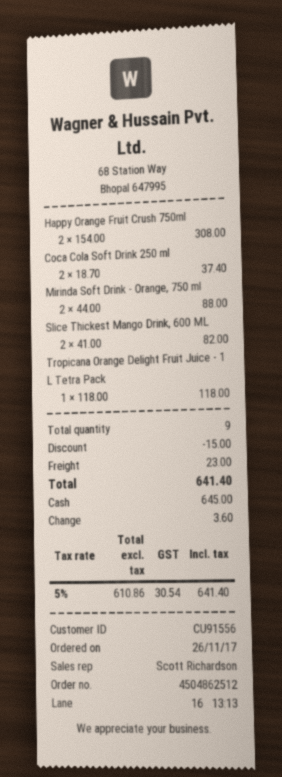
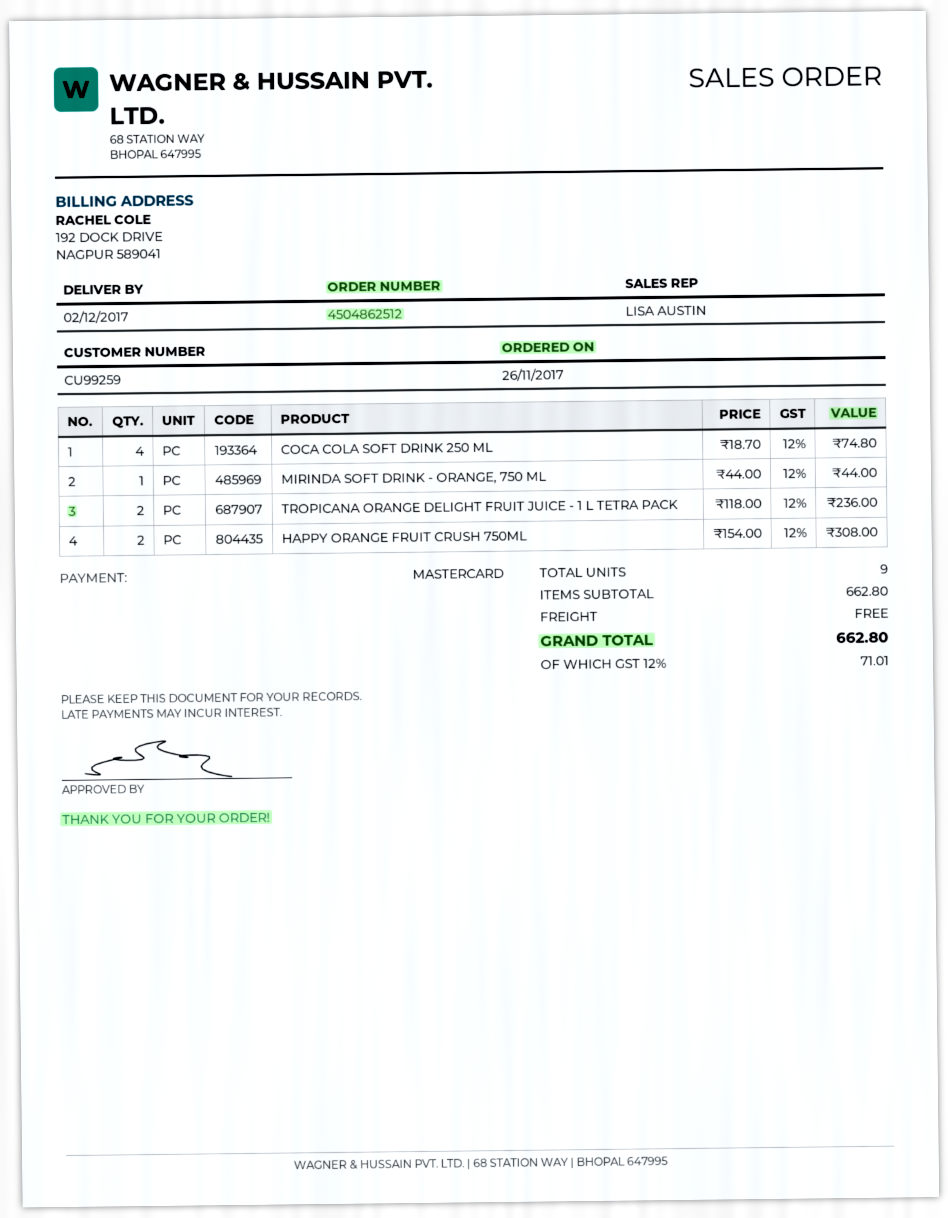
customer number: CU91556 -> CU99259
sales rep: Scott Richardson -> LISA AUSTIN
payment method: cash -> Mastercard
Coca Cola Soft Drink 250 ml: 2 x 18.70 = 37.40 -> 4 x 18.70 = 74.80
Mirinda Soft Drink - Orange, 750 ml: 2 x 44.00 = 88.00 -> 1 x 44.00 = 44.00
Slice Thickest Mango Drink, 600 ML: 2 x 41.00 = 82.00 -> none
Tropicana Orange Delight Fruit Juice - 1 L Tetra Pack: 1 x 118.00 = 118.00 -> 2 x 118.00 = 236.00
discount: 15.00 -> none
shipping: 23.00 -> 0.00
tax: 5% = 30.54 -> 12% = 71.01
total: 641.40 -> 662.80

